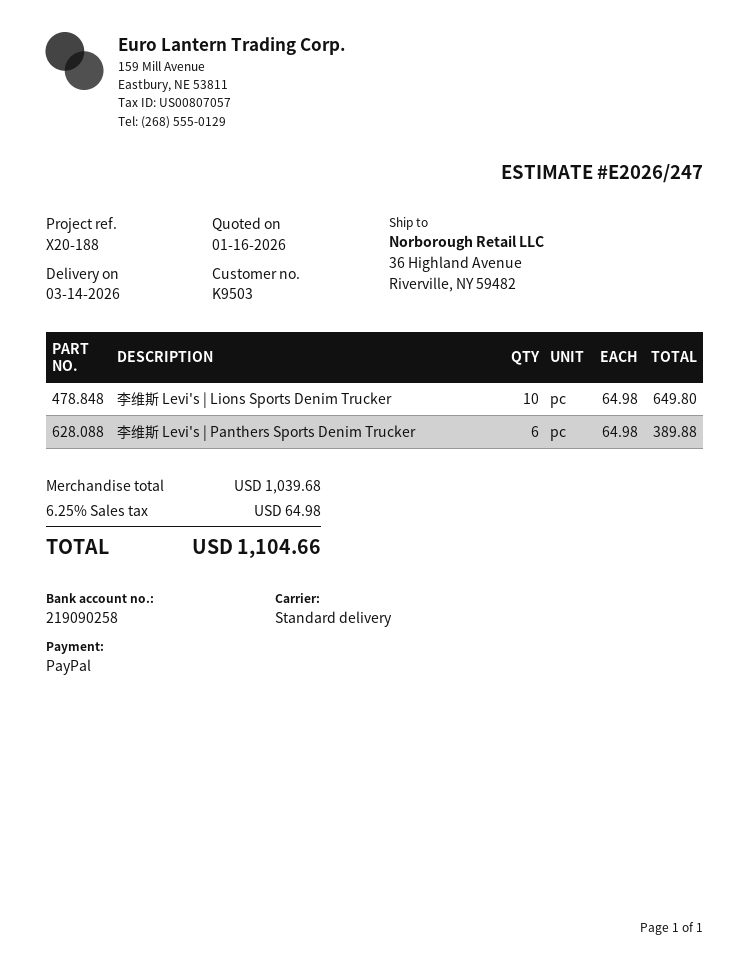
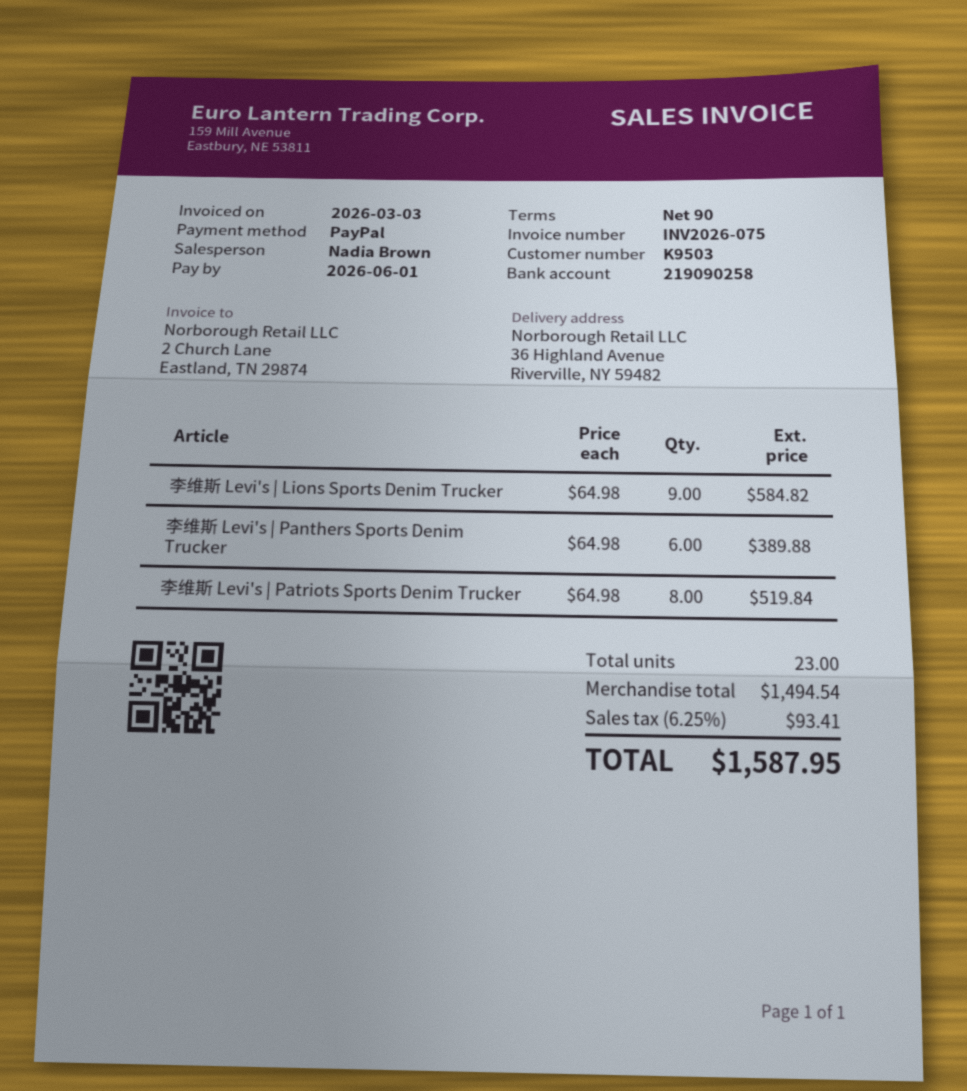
李维斯 Levi's | Lions Sports Denim Trucker: 10 x 64.98 = 649.80 -> 9 x 64.98 = 584.82
李维斯 Levi's | Patriots Sports Denim Trucker: none -> 8 x 64.98 = 519.84
subtotal: 1039.68 -> 1494.54
tax: 6.25% = 64.98 -> 6.25% = 93.41
total: 1104.66 -> 1587.95

